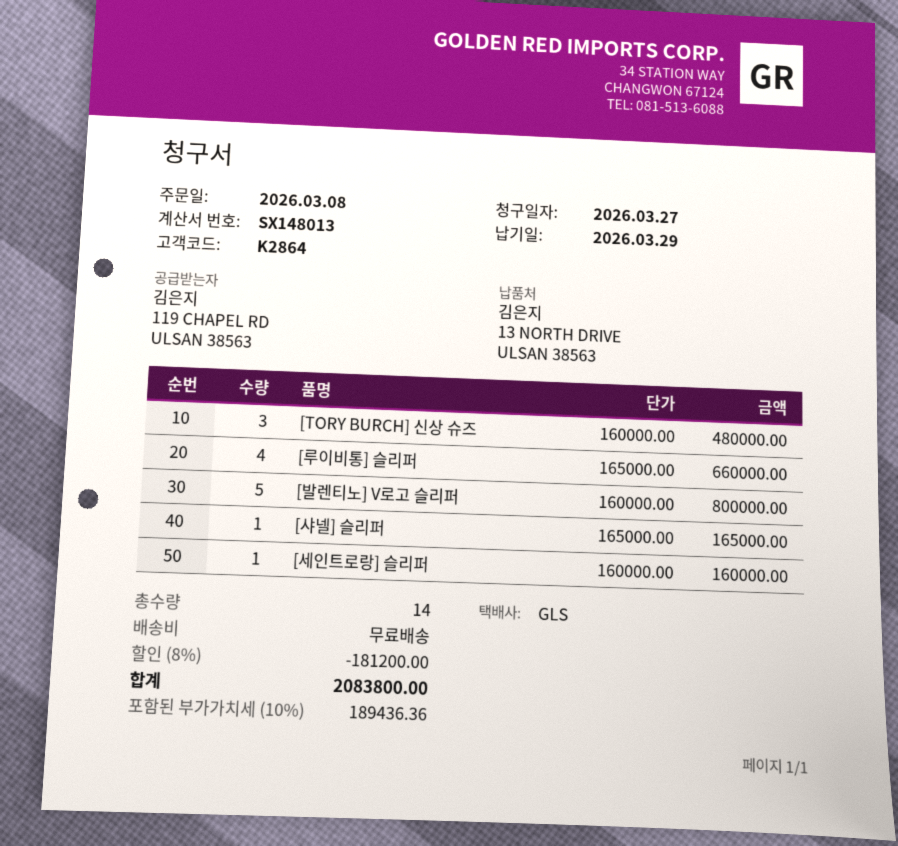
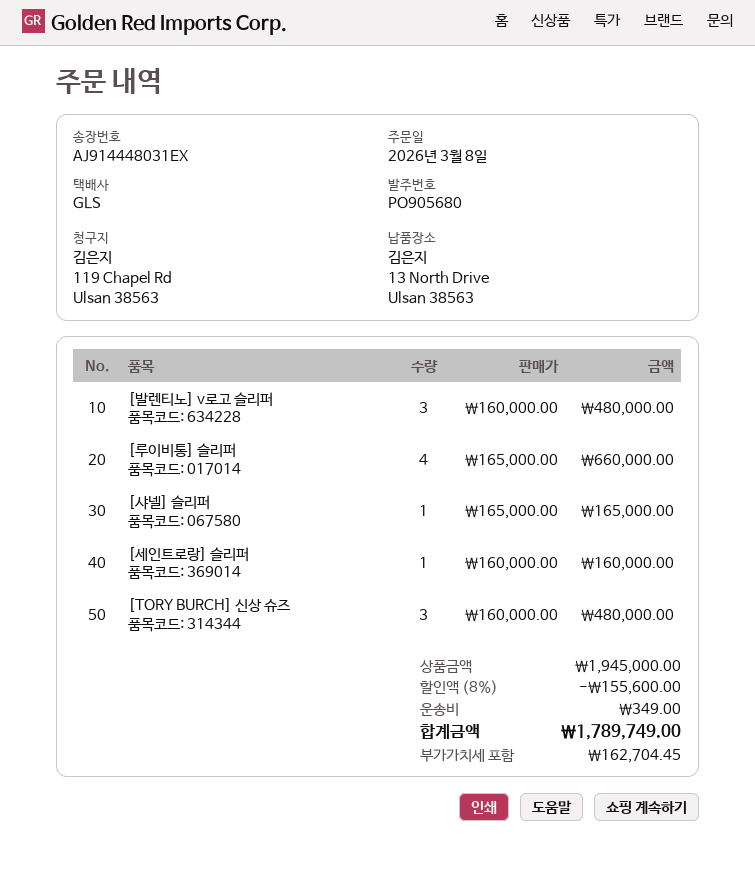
[발렌티노] V로고 슬리퍼: 5 x 160000.00 = 800000.00 -> 3 x 160000.00 = 480000.00
discount: 8% = 181200.00 -> 8% = 155600.00
shipping: 0.00 -> 349.00
tax: 189436.36 -> 162704.45
total: 2083800.00 -> 1789749.00

